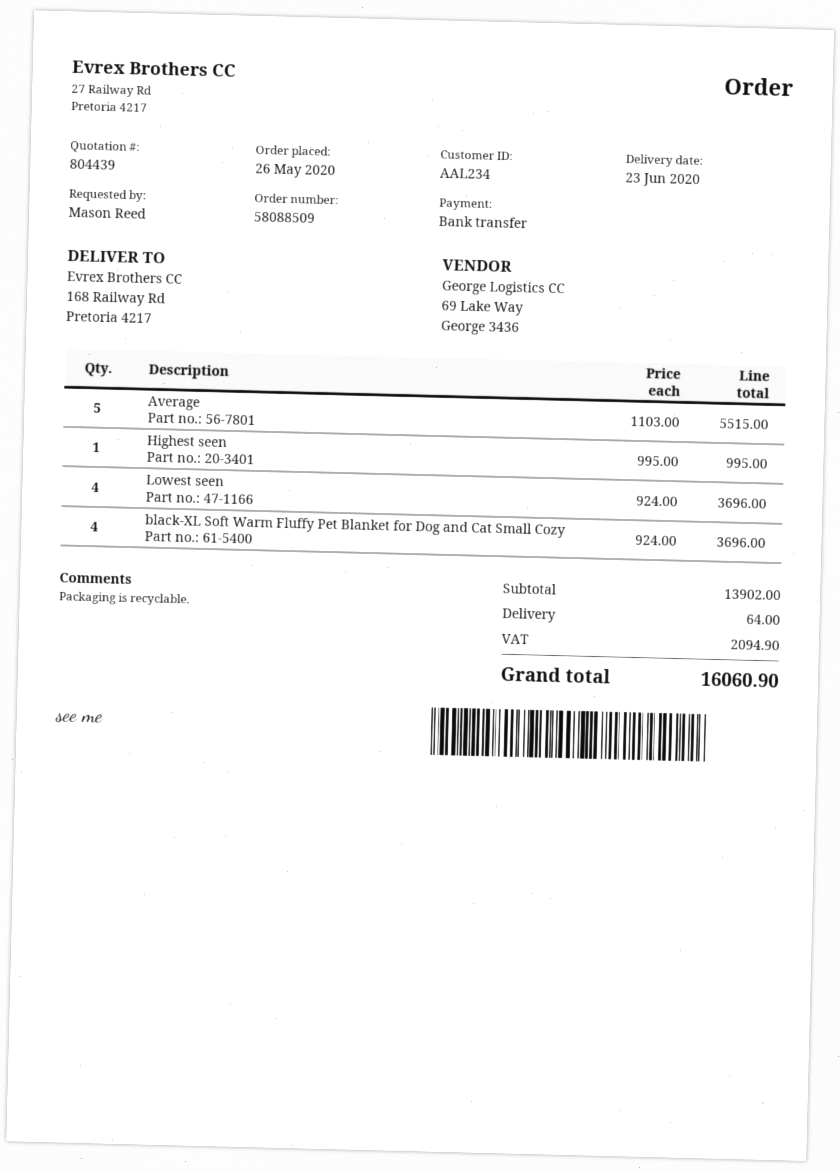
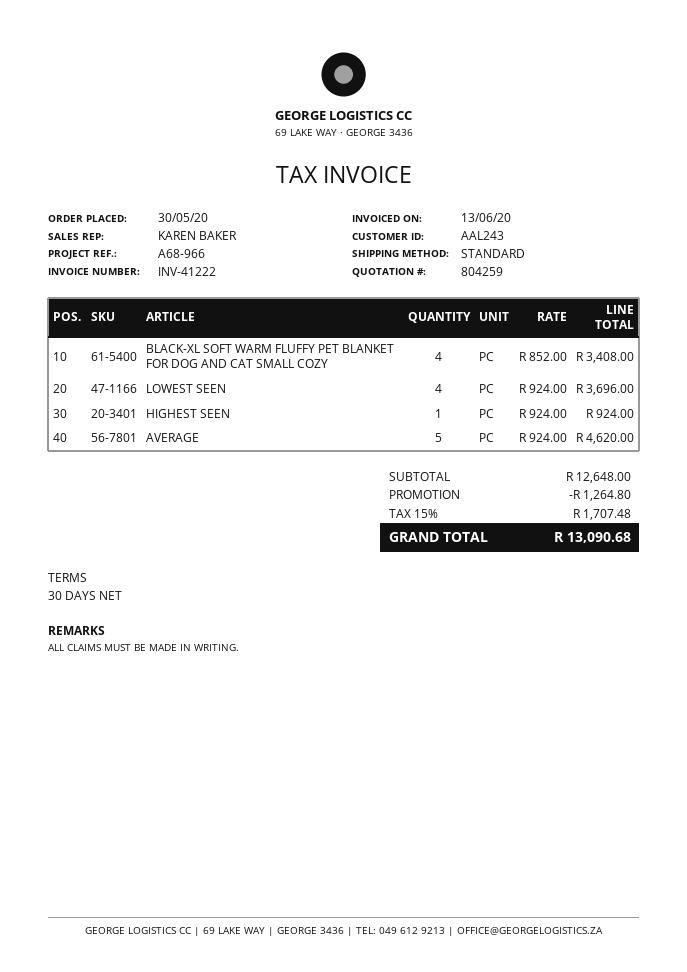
quote number: 804439 -> 804259
order date: 2020-05-26 -> 2020-05-30
customer number: AAL234 -> AAL243
Average: 5 x 1103.00 = 5515.00 -> 5 x 924.00 = 4620.00
Highest seen: 1 x 995.00 = 995.00 -> 1 x 924.00 = 924.00
black-XL Soft Warm Fluffy Pet Blanket for Dog and Cat Small Cozy: 4 x 924.00 = 3696.00 -> 4 x 852.00 = 3408.00
subtotal: 13902.00 -> 12648.00
discount: none -> 1264.80
shipping: 64.00 -> none
tax: 2094.90 -> 1707.48
total: 16060.90 -> 13090.68

